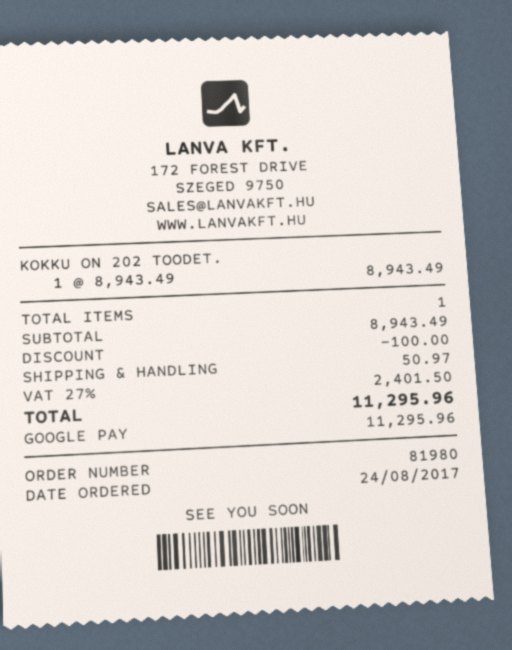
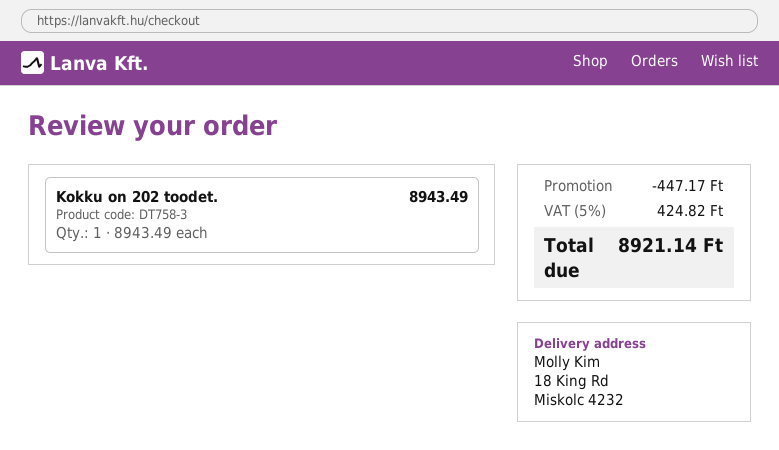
discount: 100.00 -> 447.17
shipping: 50.97 -> none
tax: 27% = 2401.50 -> 5% = 424.82
total: 11295.96 -> 8921.14

